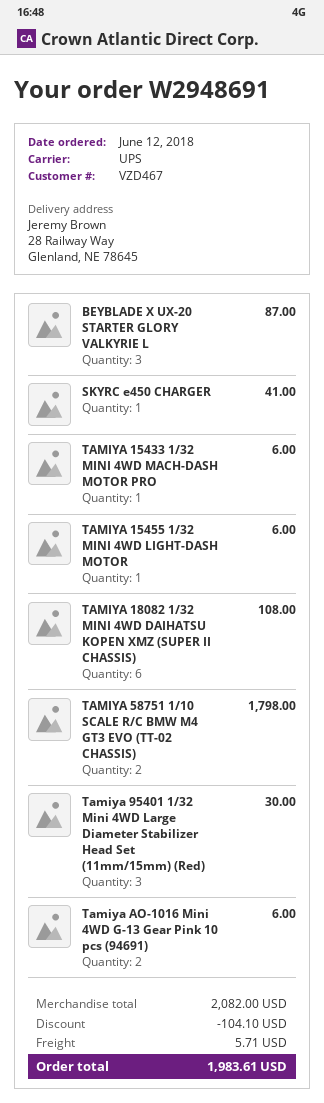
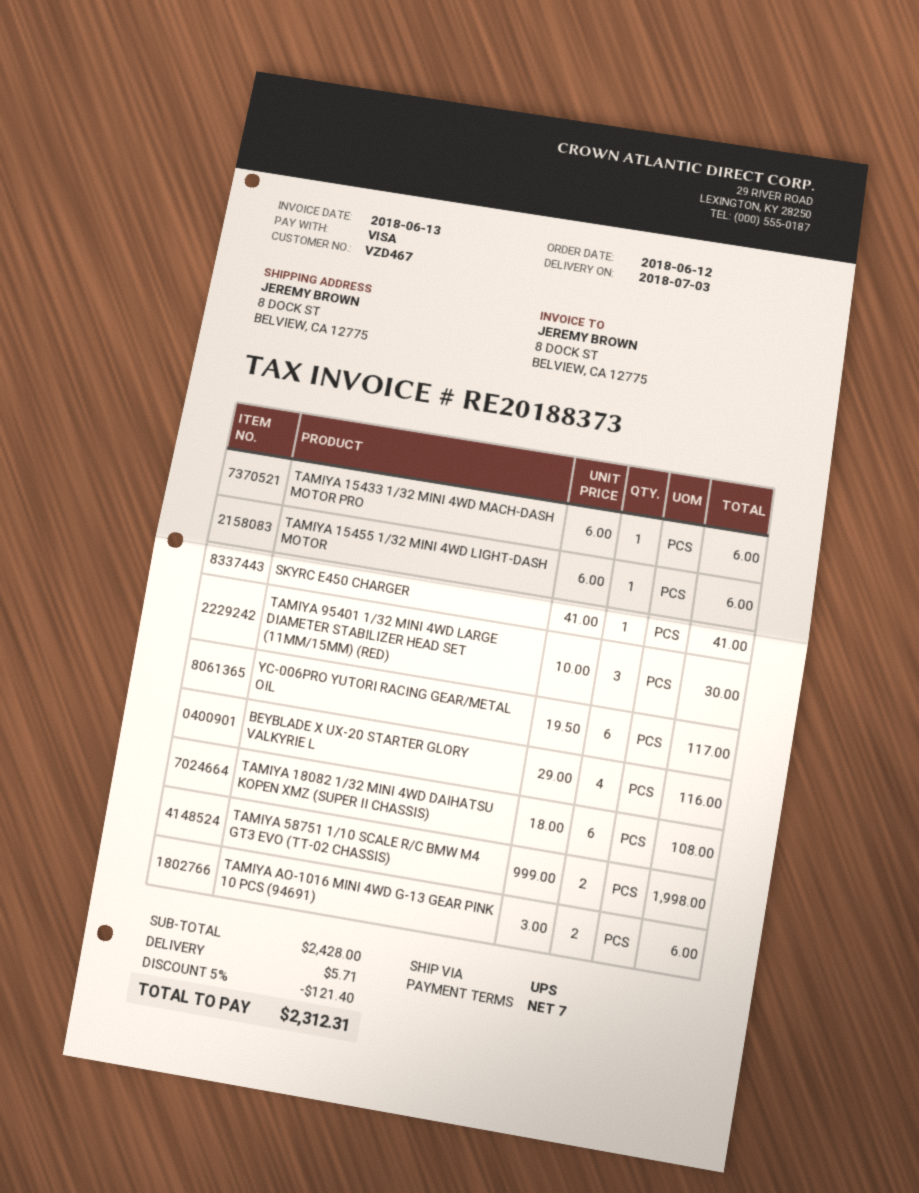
ship to: 28 Railway Way, Glenland, NE 78645 -> 8 DOCK ST, BELVIEW, CA 12775
BEYBLADE X UX-20 STARTER GLORY VALKYRIE L: 3 for 87.00 -> 4 for 116.00
TAMIYA 58751 1/10 SCALE R/C BMW M4 GT3 EVO (TT-02 CHASSIS): 2 for 1798.00 -> 2 for 1998.00
YC-006PRO YUTORI RACING GEAR/METAL OIL: none -> 6 for 117.00
subtotal: 2082.00 -> 2428.00
discount: 104.10 -> 121.40
total: 1983.61 -> 2312.31

